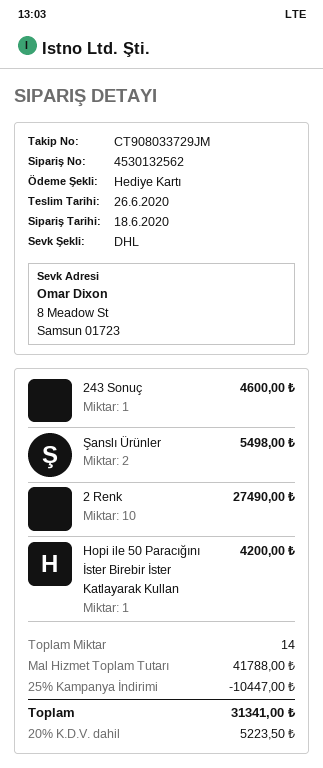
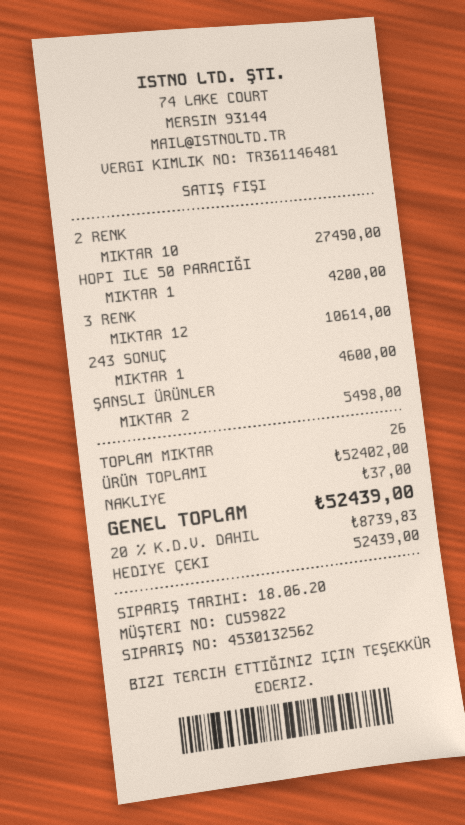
3 RENK: none -> 12 for 10614.00
total quantity: 14 -> 26
subtotal: 41788.00 -> 52402.00
discount: 25% = 10447.00 -> none
shipping: none -> 37.00
tax: 20% = 5223.50 -> 20% = 8739.83
total: 31341.00 -> 52439.00

